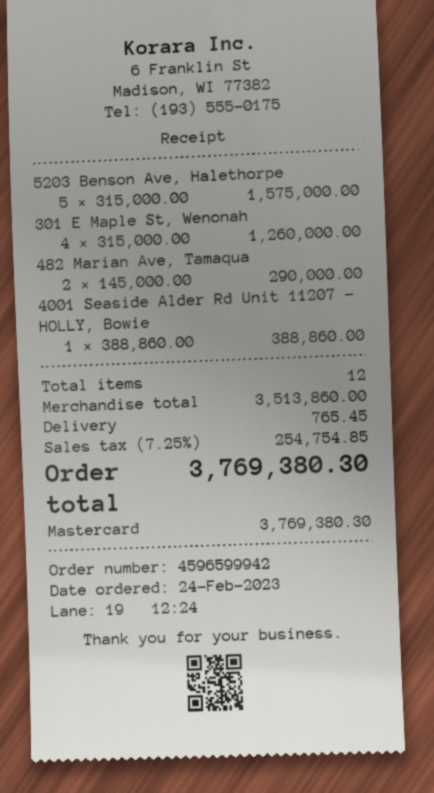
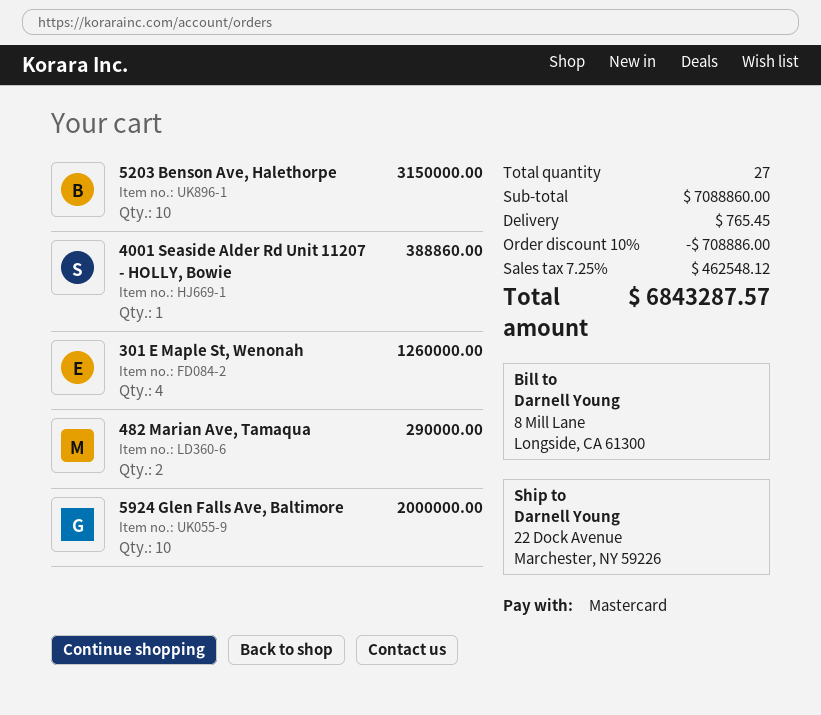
5203 Benson Ave, Halethorpe: 5 for 1575000.00 -> 10 for 3150000.00
5924 Glen Falls Ave, Baltimore: none -> 10 for 2000000.00
total quantity: 12 -> 27
subtotal: 3513860.00 -> 7088860.00
discount: none -> 10% = 708886.00
tax: 7.25% = 254754.85 -> 7.25% = 462548.12
total: 3769380.30 -> 6843287.57

